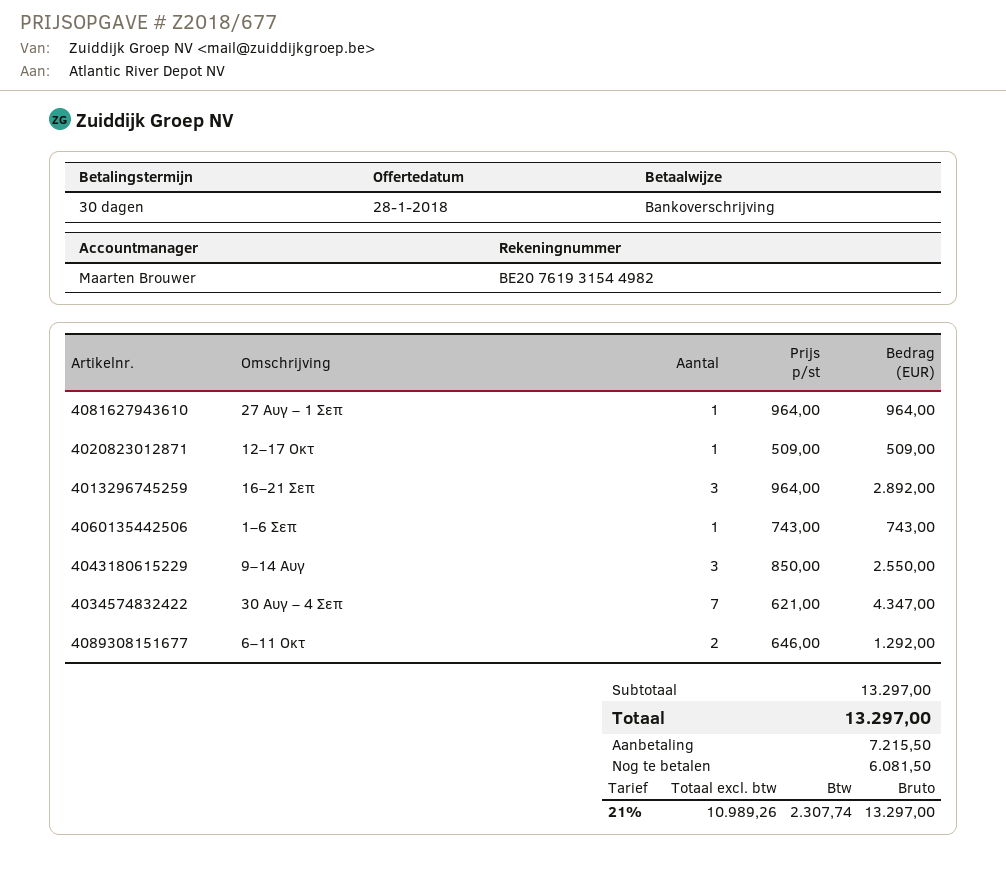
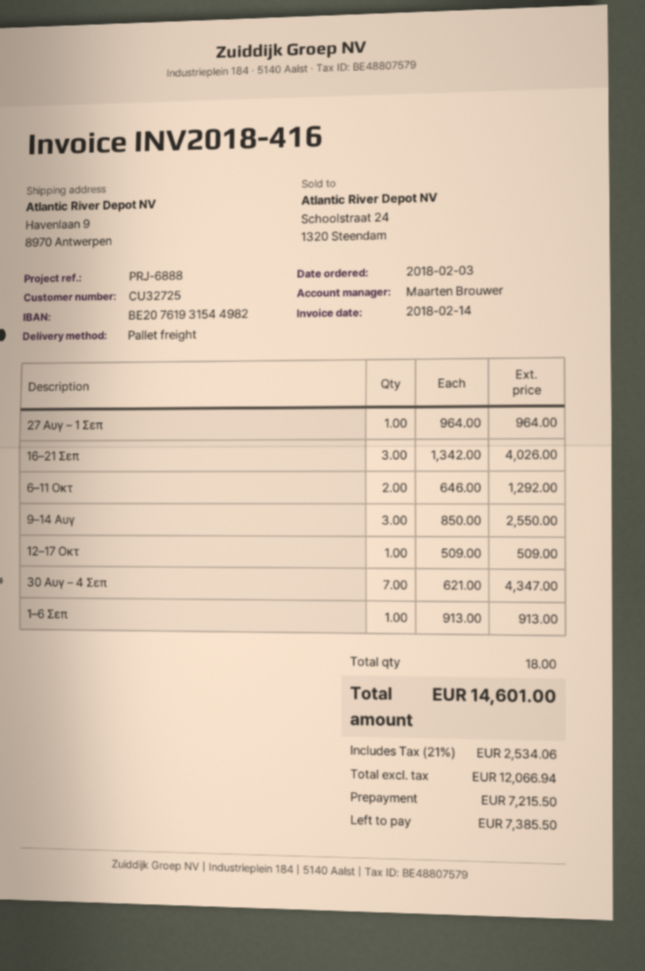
16–21 Σεπ: 3 x 964.00 = 2892.00 -> 3 x 1342.00 = 4026.00
1–6 Σεπ: 1 x 743.00 = 743.00 -> 1 x 913.00 = 913.00
net: 10989.26 -> 12066.94
tax: 21% = 2307.74 -> 21% = 2534.06
total: 13297.00 -> 14601.00
balance: 6081.50 -> 7385.50

